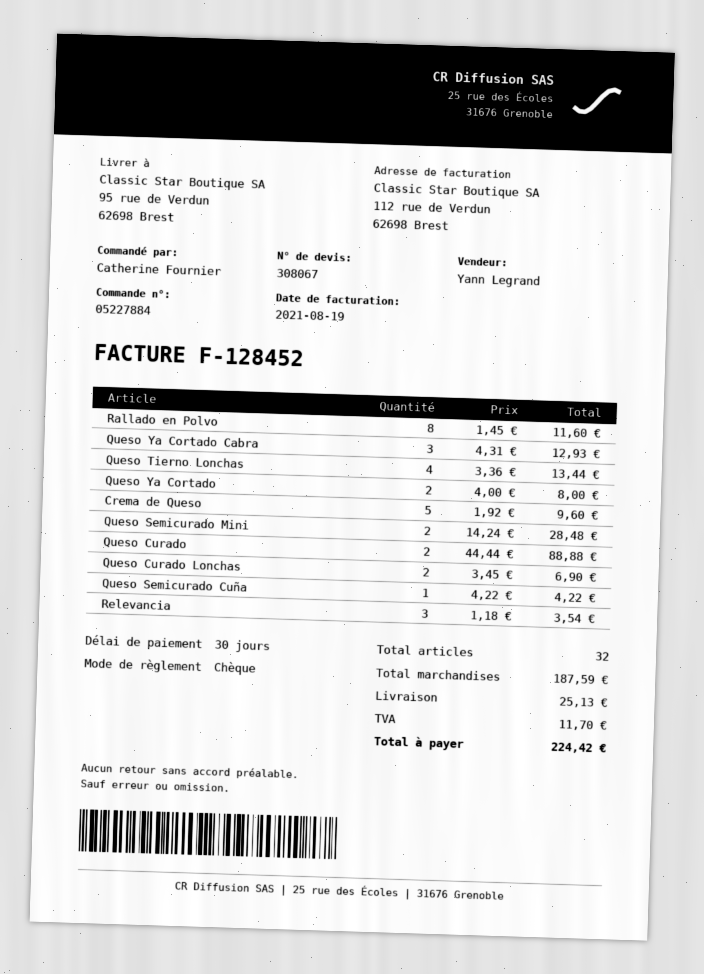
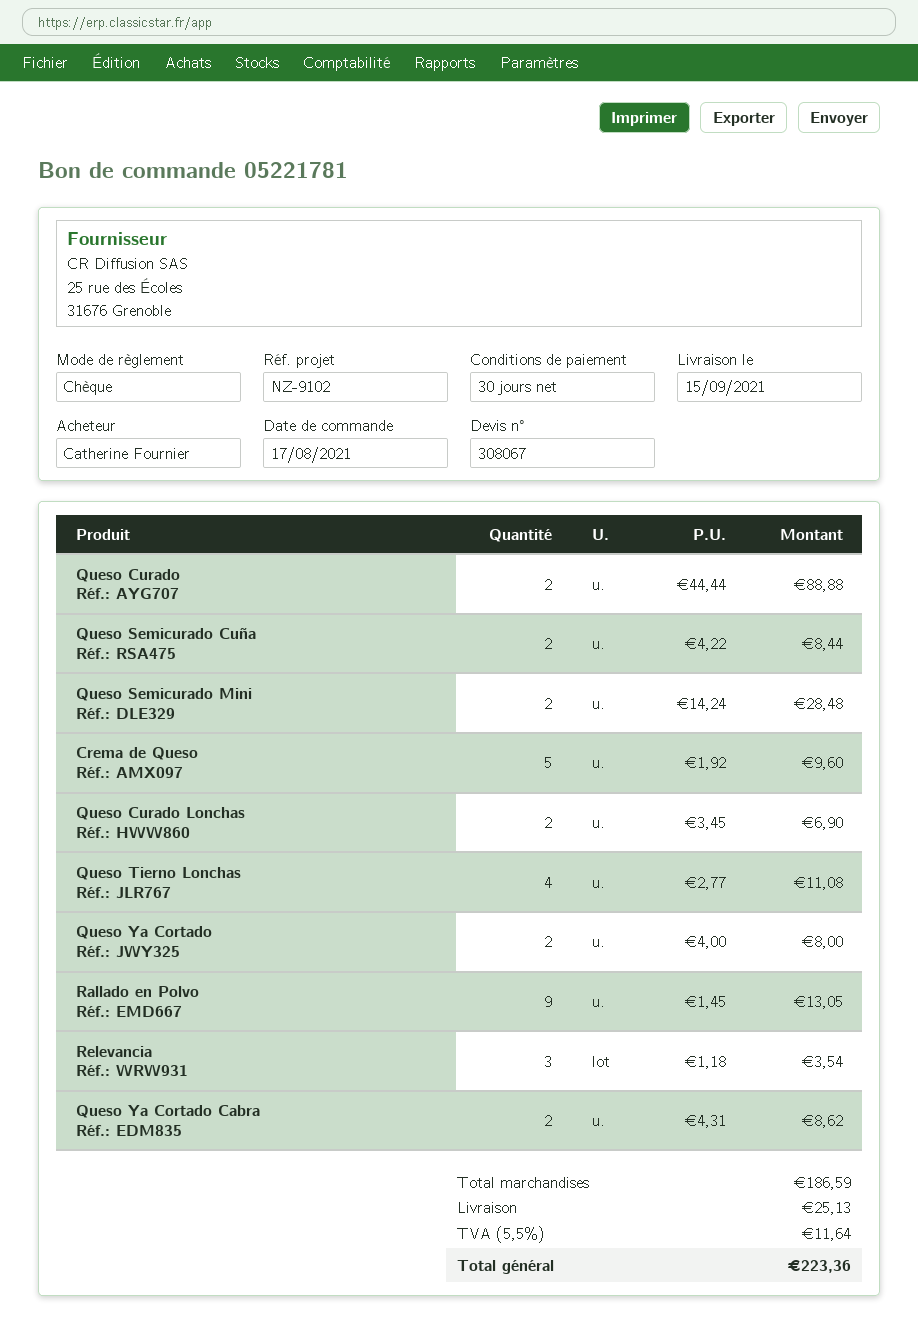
order number: 05227884 -> 05221781
Rallado en Polvo: 8 x 1.45 = 11.60 -> 9 x 1.45 = 13.05
Queso Ya Cortado Cabra: 3 x 4.31 = 12.93 -> 2 x 4.31 = 8.62
Queso Tierno Lonchas: 4 x 3.36 = 13.44 -> 4 x 2.77 = 11.08
Queso Semicurado Cuña: 1 x 4.22 = 4.22 -> 2 x 4.22 = 8.44
subtotal: 187.59 -> 186.59
tax: 11.70 -> 11.64
total: 224.42 -> 223.36

